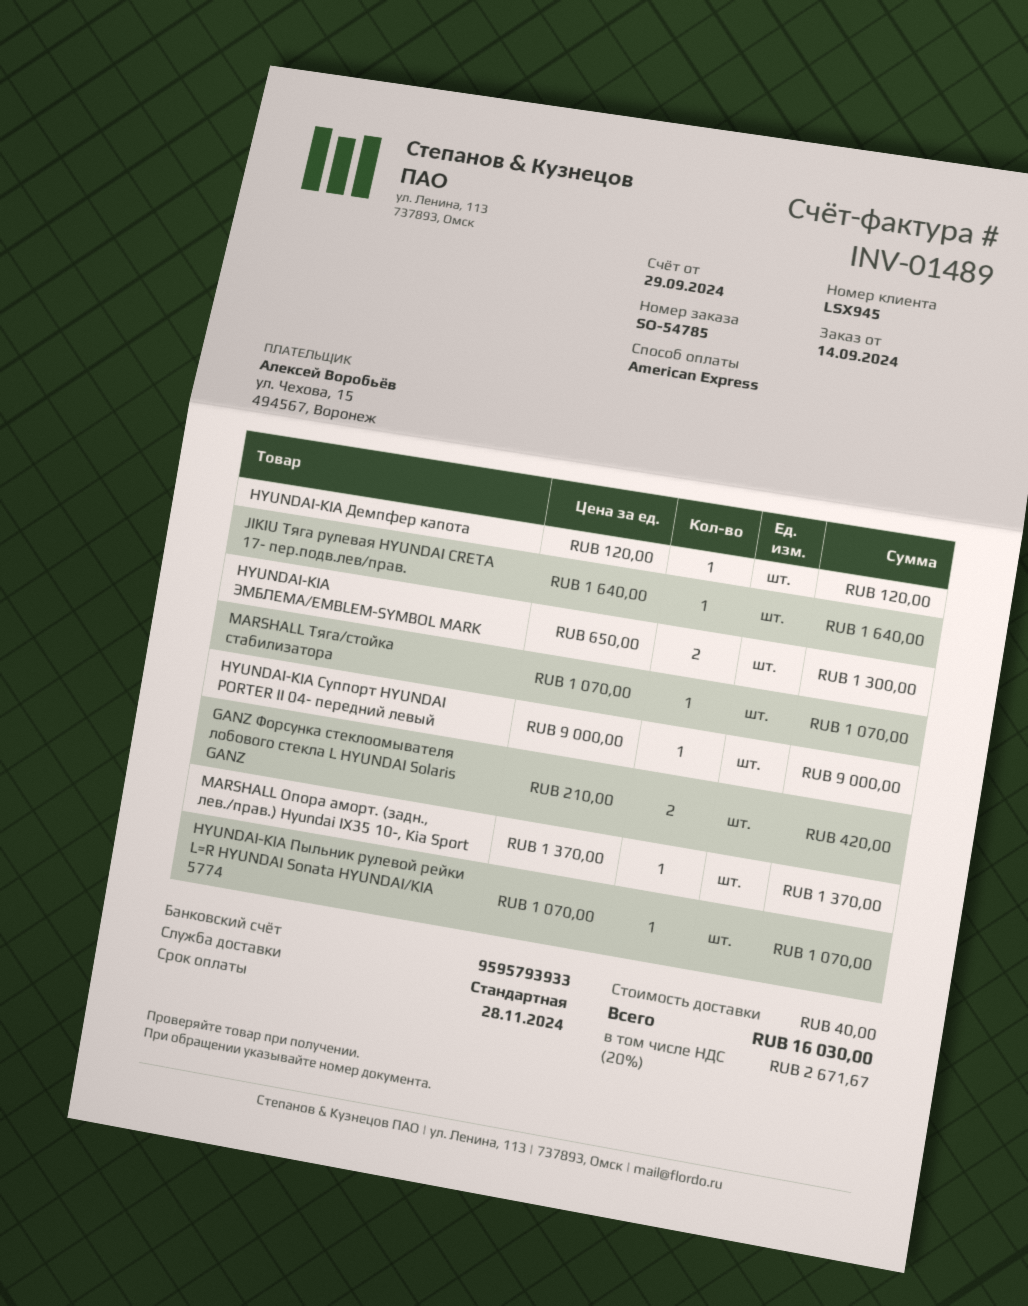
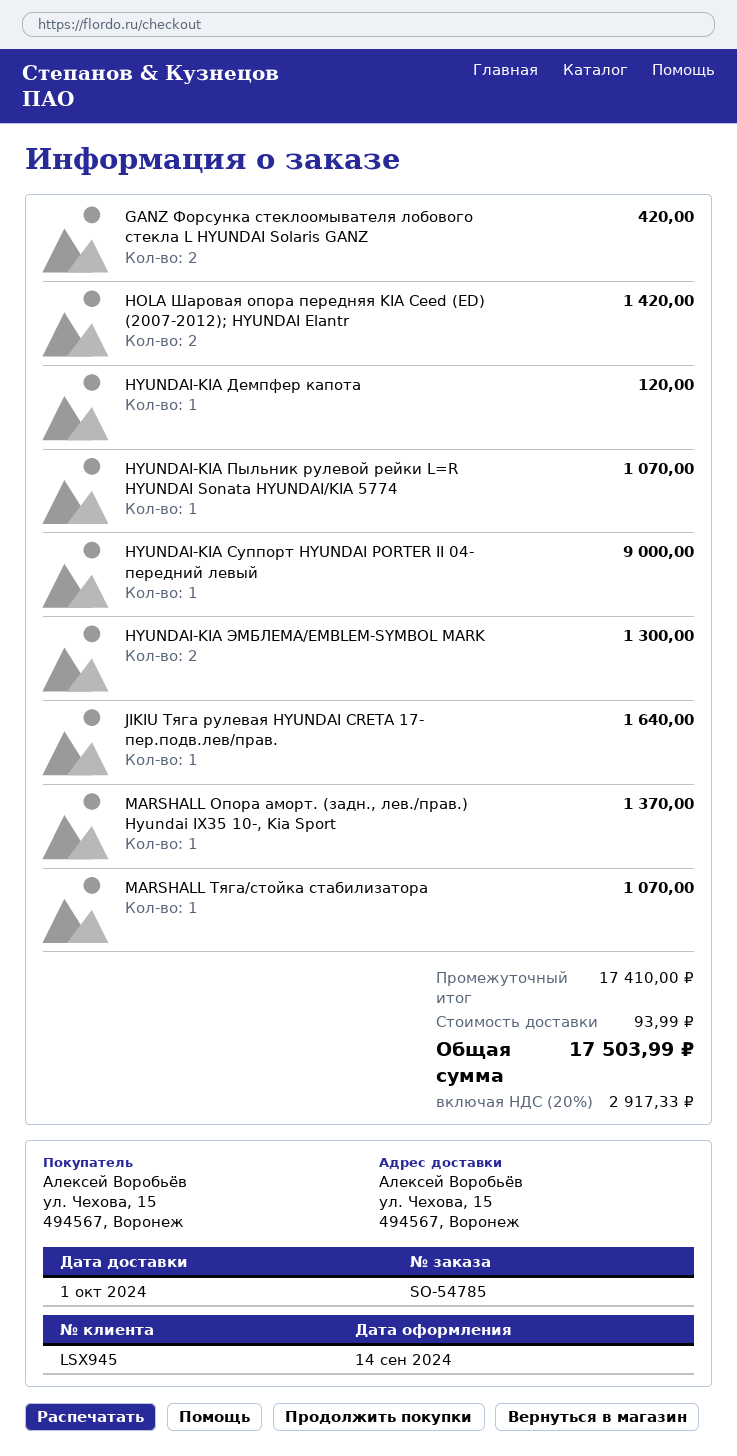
HOLA Шаровая опора передняя KIA Ceed (ED) (2007-2012); HYUNDAI Elantr: none -> 2 for 1420.00
shipping: 40.00 -> 93.99
tax: 20% = 2671.67 -> 20% = 2917.33
total: 16030.00 -> 17503.99

